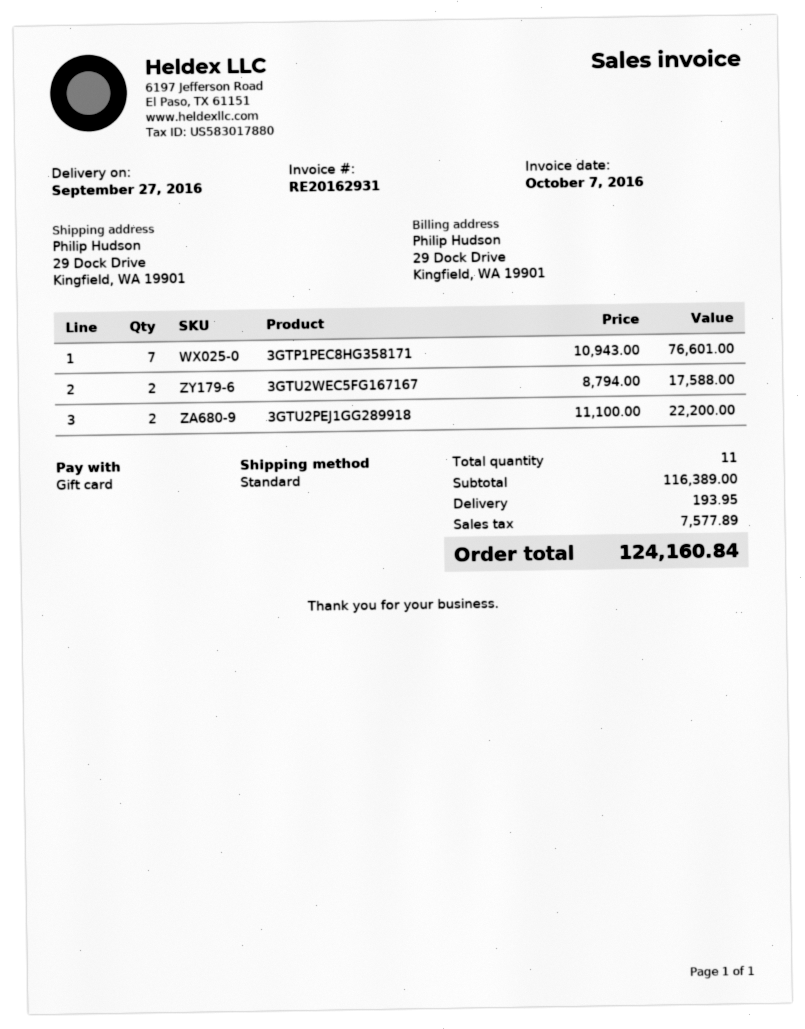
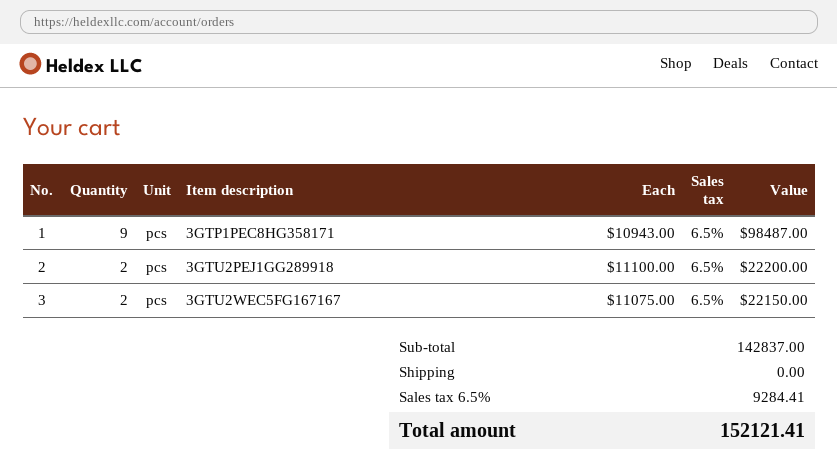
3GTP1PEC8HG358171: 7 x 10943.00 = 76601.00 -> 9 x 10943.00 = 98487.00
3GTU2WEC5FG167167: 2 x 8794.00 = 17588.00 -> 2 x 11075.00 = 22150.00
subtotal: 116389.00 -> 142837.00
shipping: 193.95 -> 0.00
tax: 7577.89 -> 9284.41
total: 124160.84 -> 152121.41

